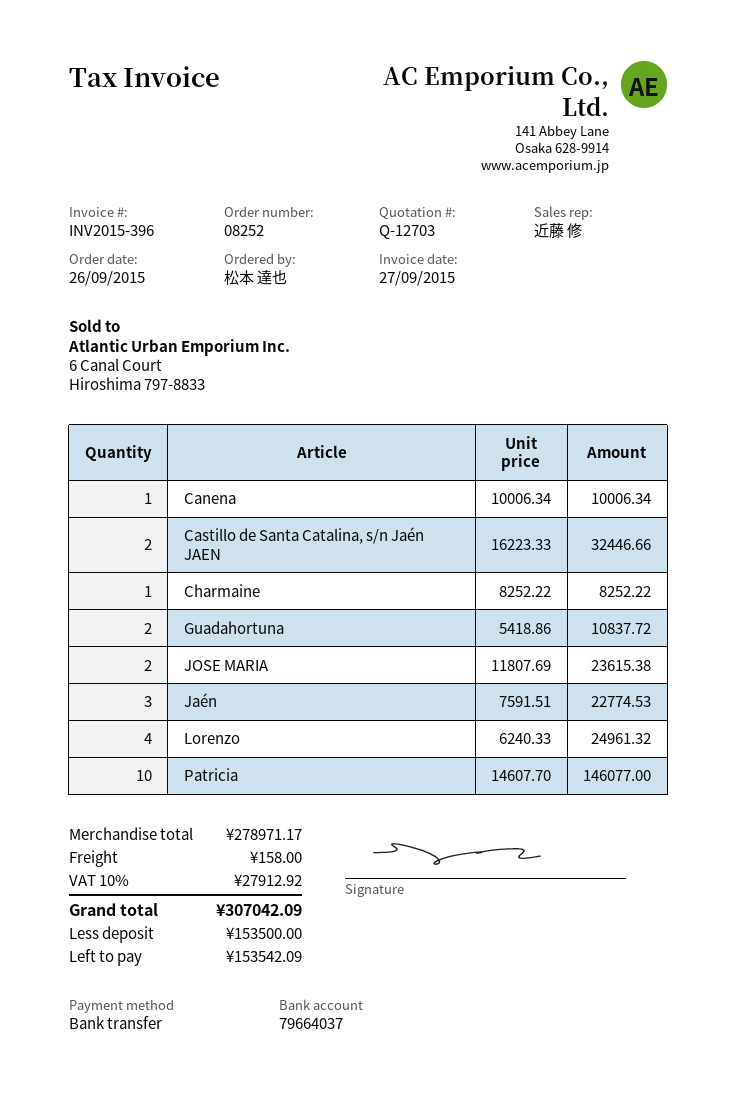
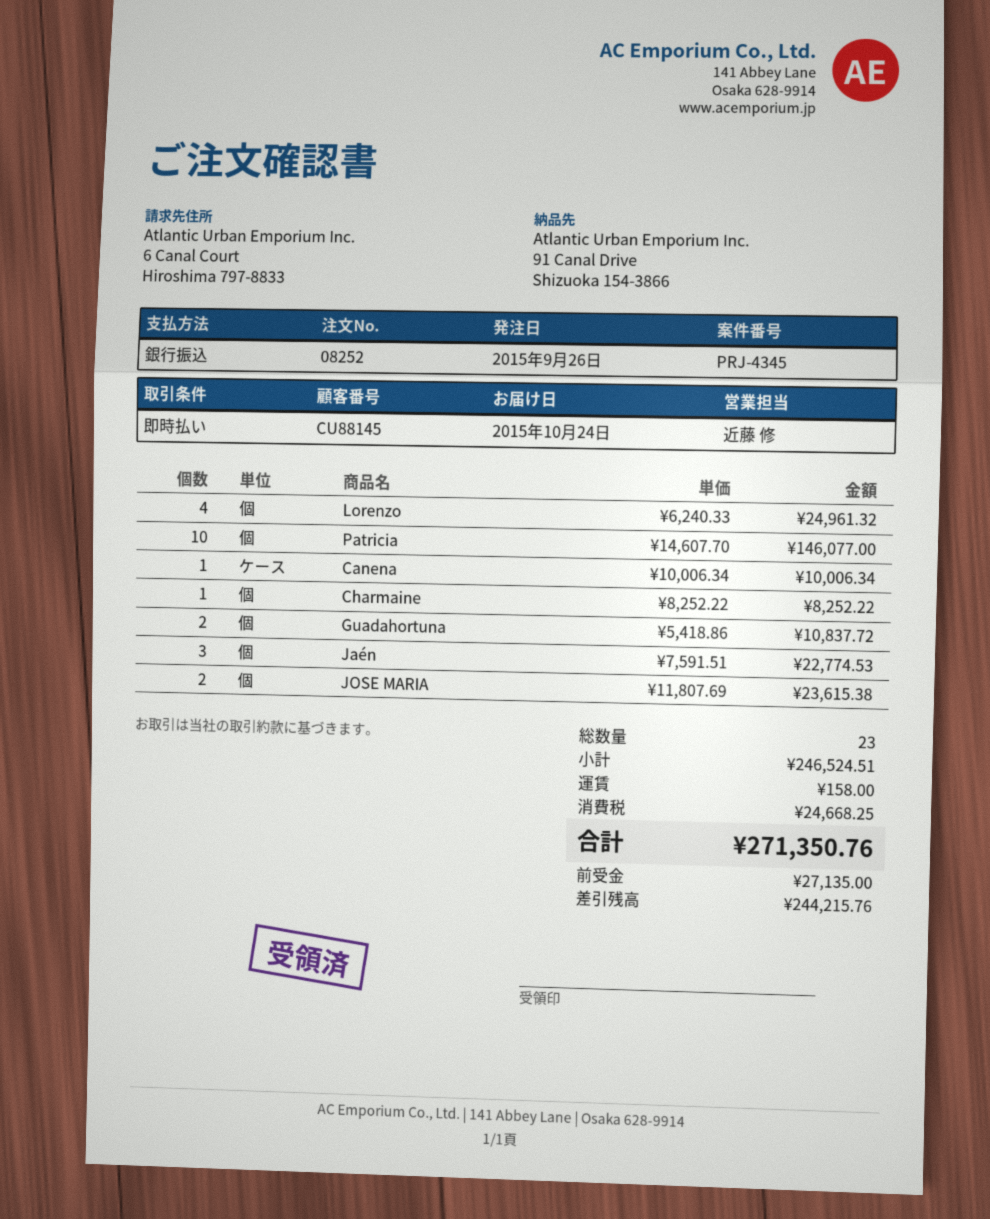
Castillo de Santa Catalina, s/n Jaén JAEN: 2 x 16223.33 = 32446.66 -> none
subtotal: 278971.17 -> 246524.51
tax: 27912.92 -> 24668.25
total: 307042.09 -> 271350.76
deposit: 153500.00 -> 27135.00
balance: 153542.09 -> 244215.76

